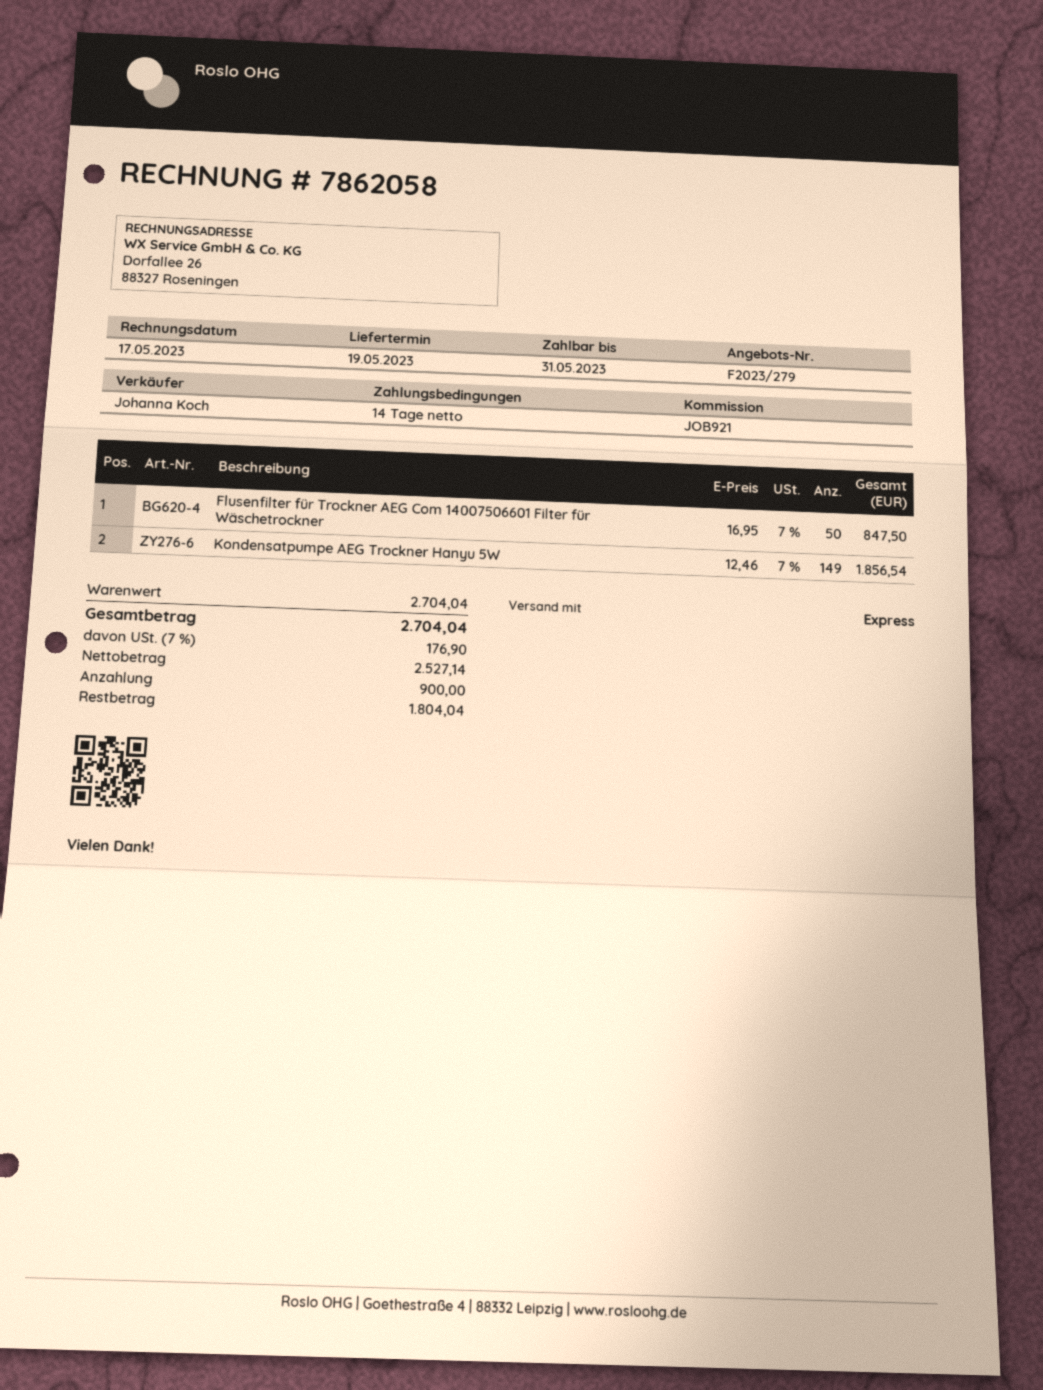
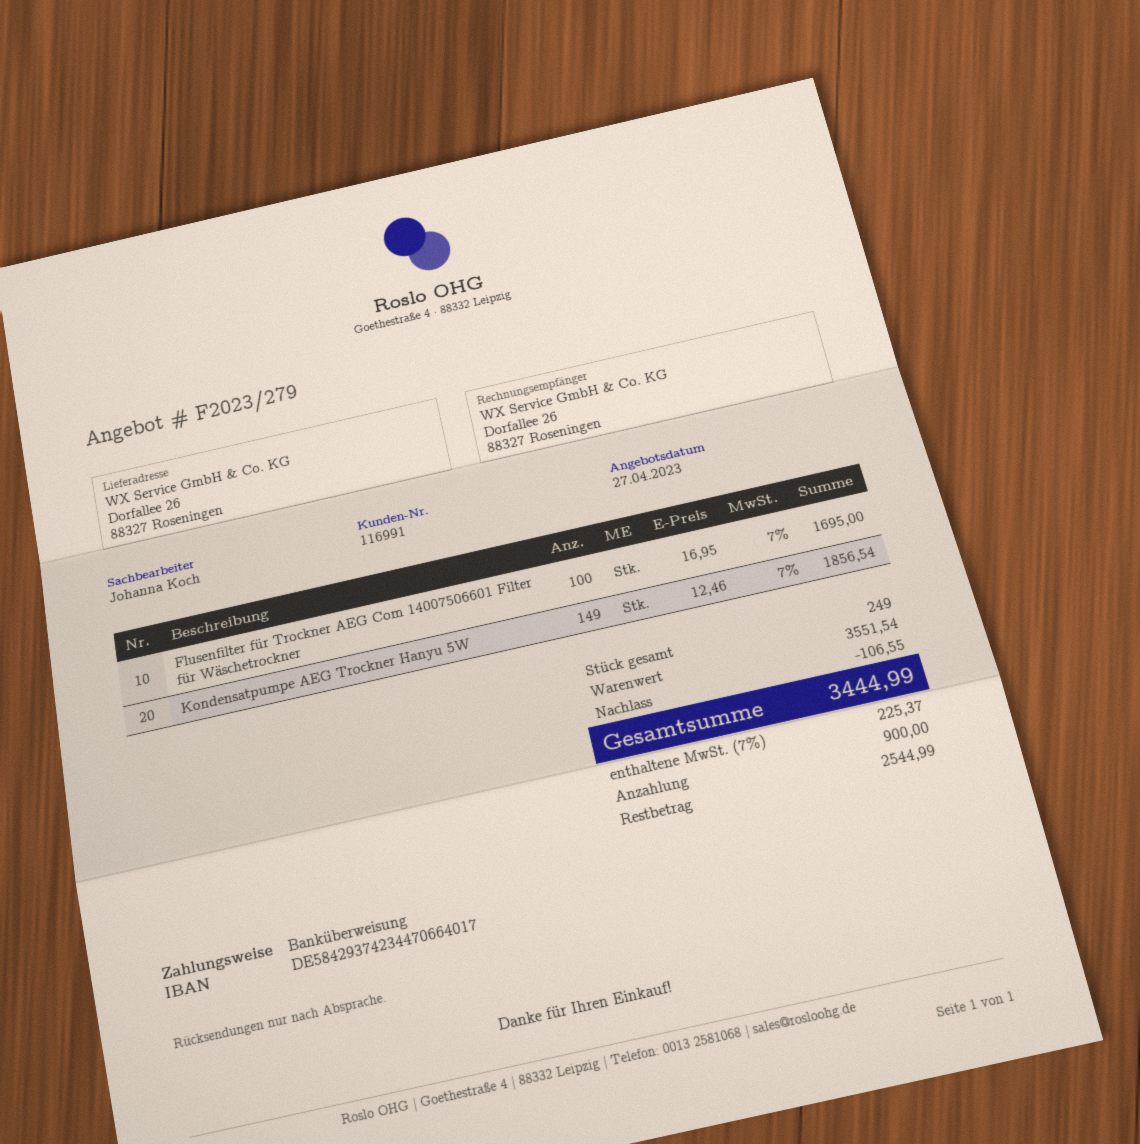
Flusenfilter für Trockner AEG Com 14007506601 Filter für Wäschetrockner: 50 x 16.95 = 847.50 -> 100 x 16.95 = 1695.00
subtotal: 2704.04 -> 3551.54
discount: none -> 106.55
tax: 7% = 176.90 -> 7% = 225.37
total: 2704.04 -> 3444.99
balance: 1804.04 -> 2544.99

